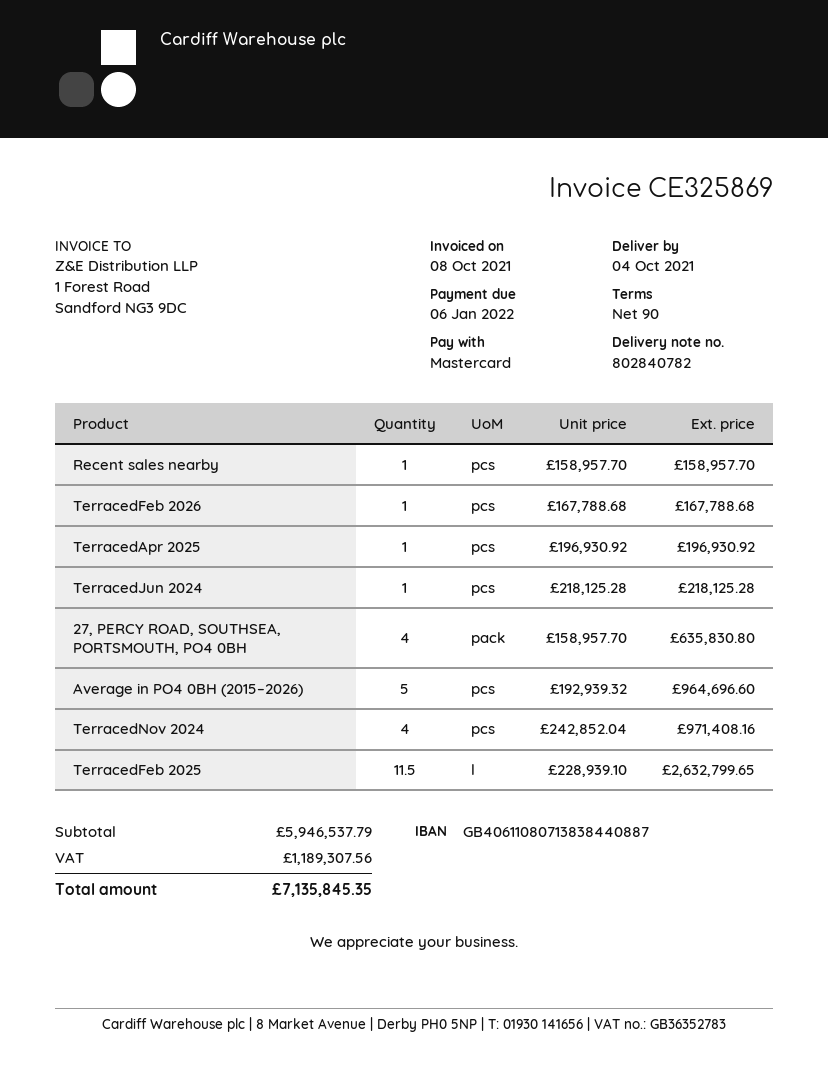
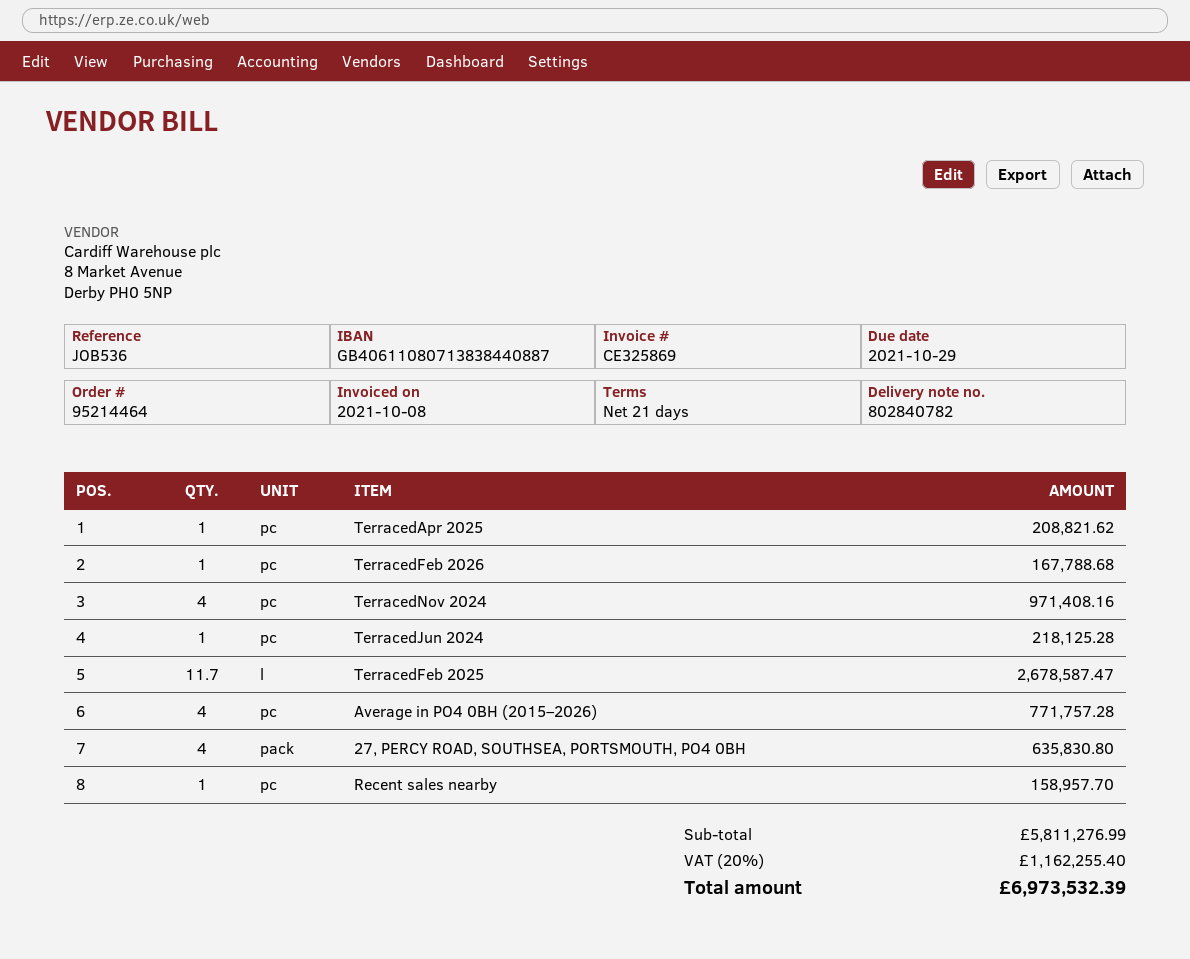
payment terms: 90 days -> 21 days
due date: 2022-01-06 -> 2021-10-29
TerracedApr 2025: 1 for 196930.92 -> 1 for 208821.62
Average in PO4 0BH (2015–2026): 5 for 964696.60 -> 4 for 771757.28
TerracedFeb 2025: 11.5 for 2632799.65 -> 11.7 for 2678587.47
subtotal: 5946537.79 -> 5811276.99
tax: 1189307.56 -> 1162255.40
total: 7135845.35 -> 6973532.39

